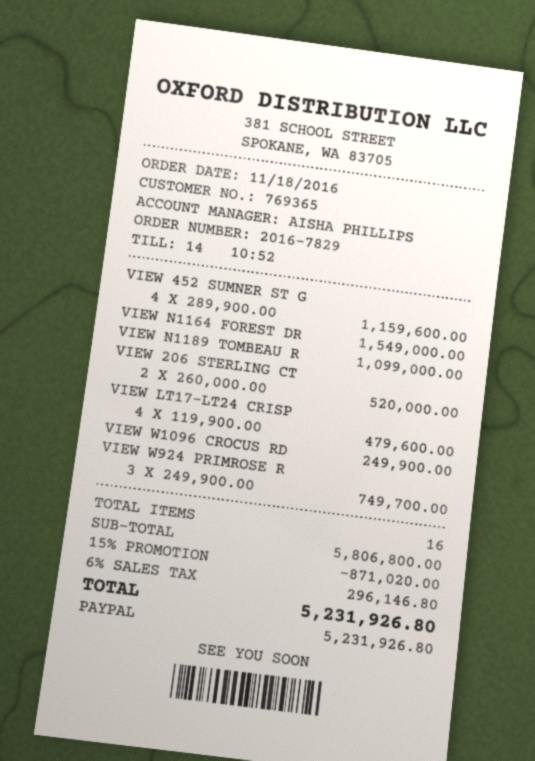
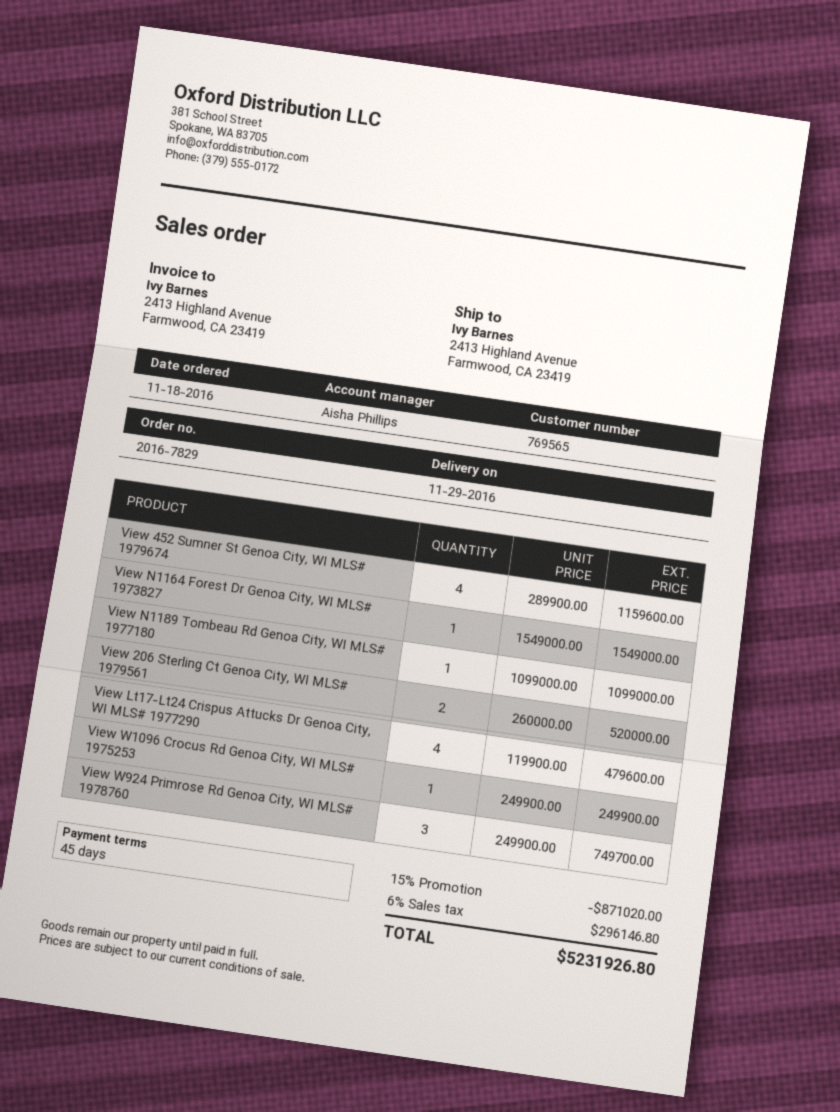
customer number: 769365 -> 769565

